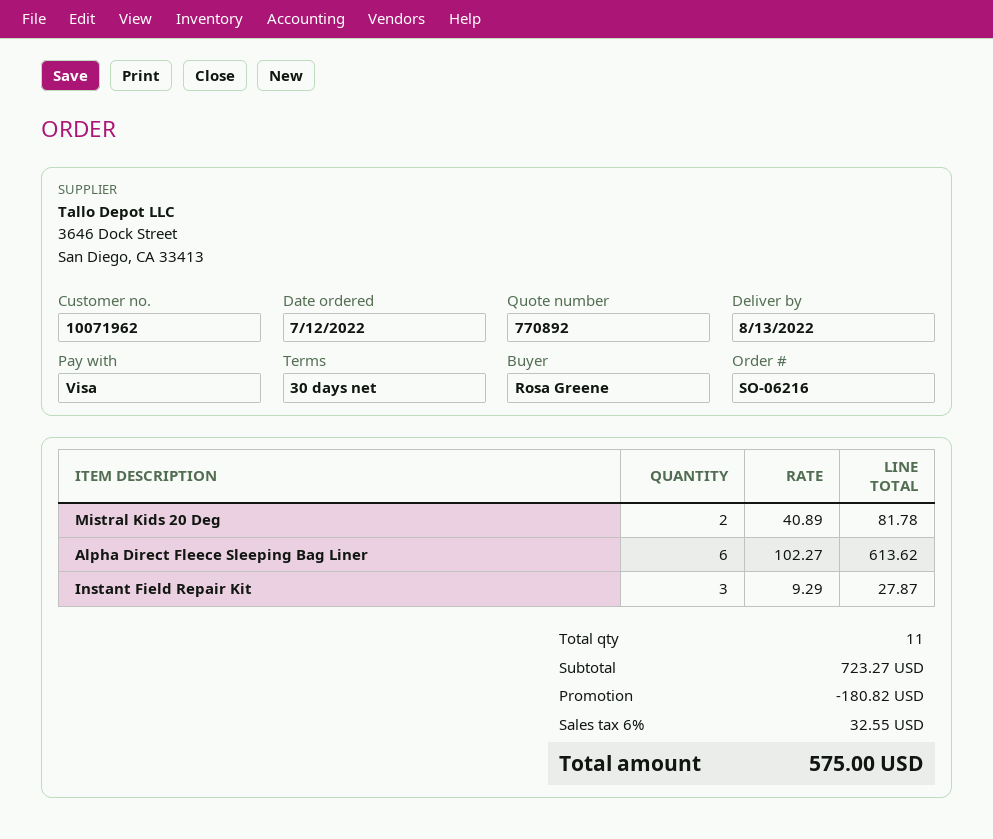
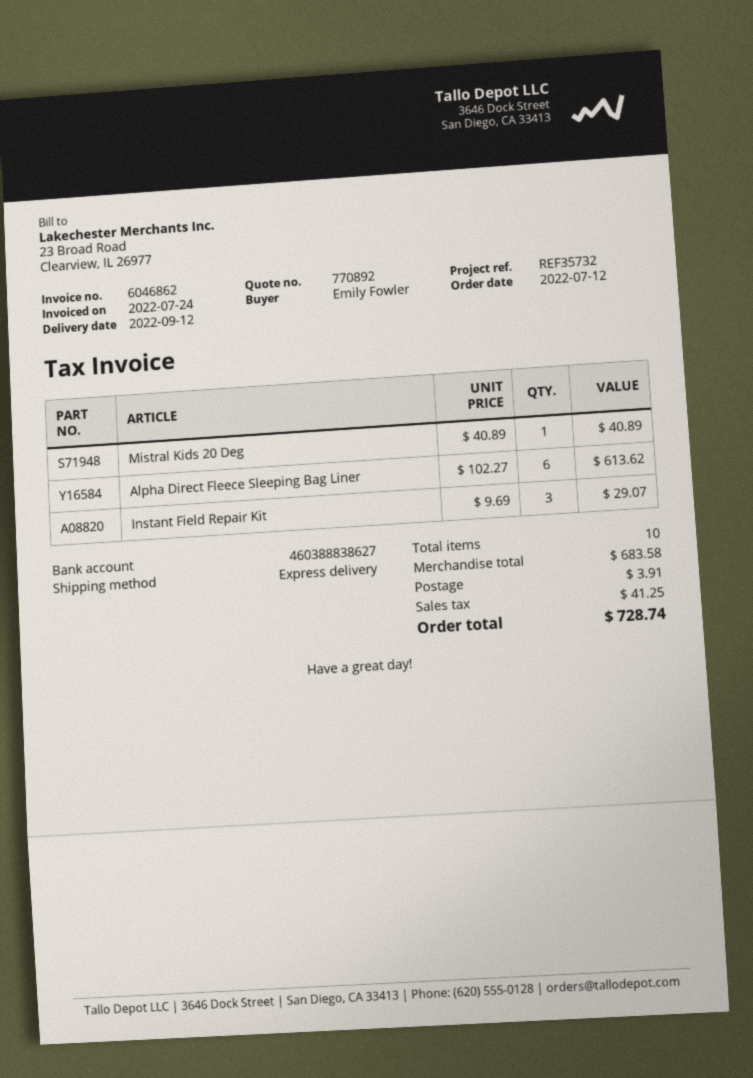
delivery date: 2022-08-13 -> 2022-09-12
ordered by: Rosa Greene -> Emily Fowler
Mistral Kids 20 Deg: 2 x 40.89 = 81.78 -> 1 x 40.89 = 40.89
Instant Field Repair Kit: 3 x 9.29 = 27.87 -> 3 x 9.69 = 29.07
total quantity: 11 -> 10
subtotal: 723.27 -> 683.58
discount: 180.82 -> none
shipping: none -> 3.91
tax: 32.55 -> 41.25
total: 575.00 -> 728.74

